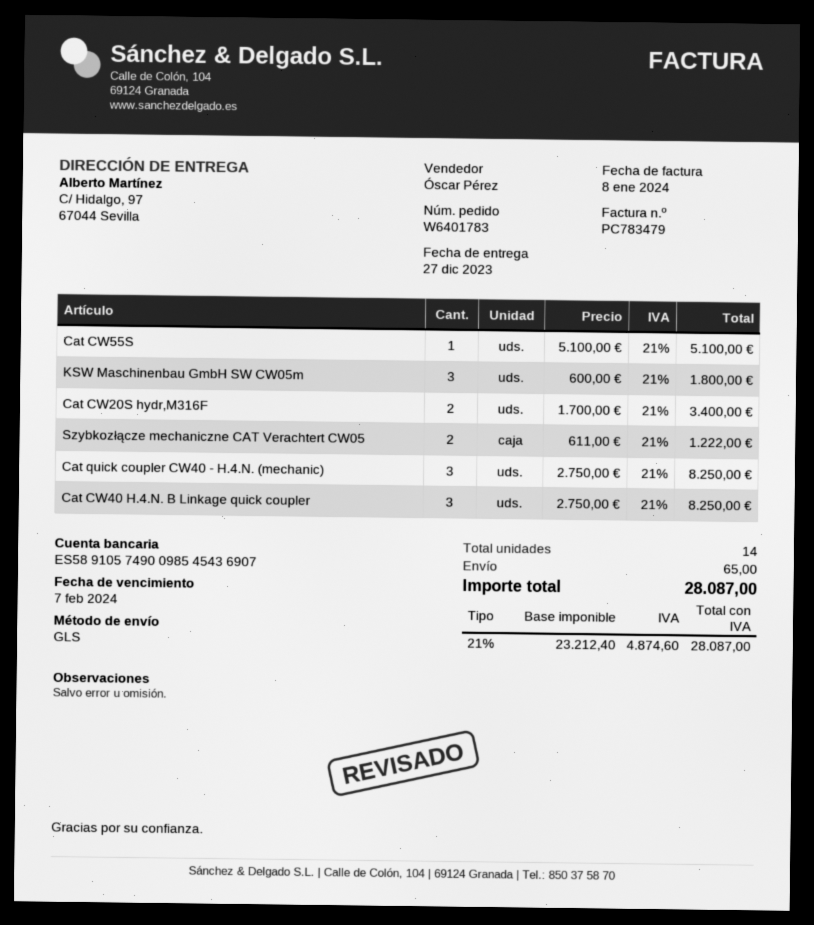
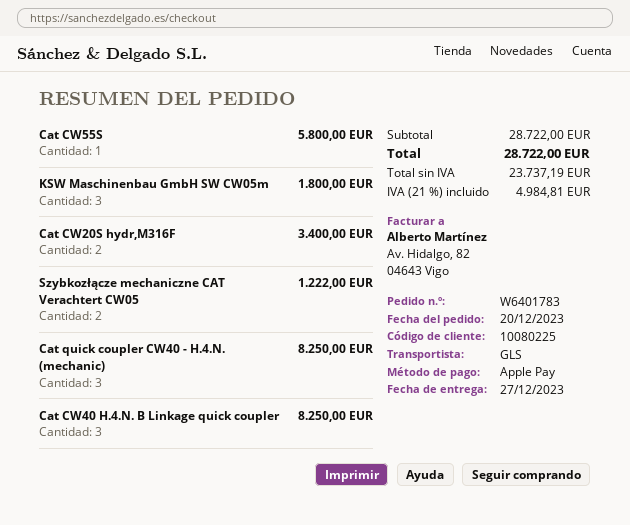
Cat CW55S: 1 for 5100.00 -> 1 for 5800.00
shipping: 65.00 -> none
net: 23212.40 -> 23737.19
tax: 21% = 4874.60 -> 21% = 4984.81
total: 28087.00 -> 28722.00

